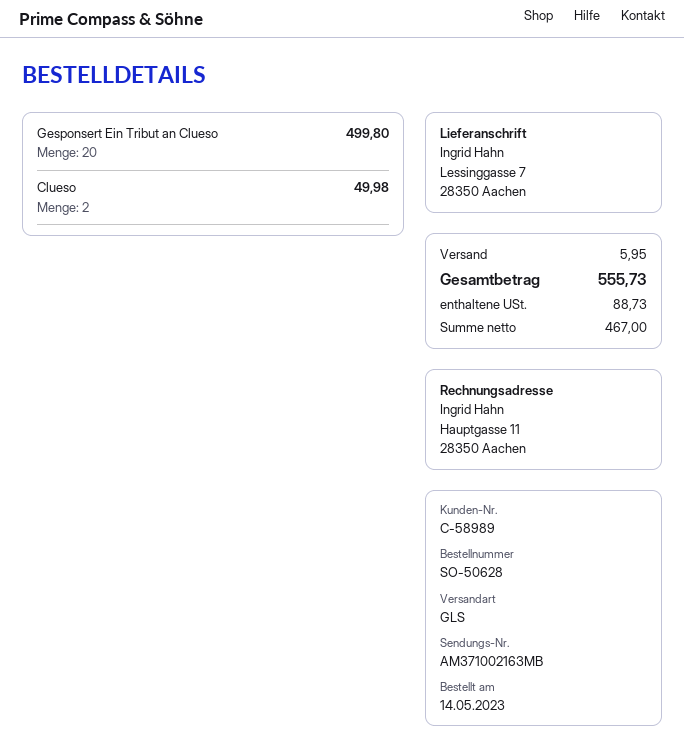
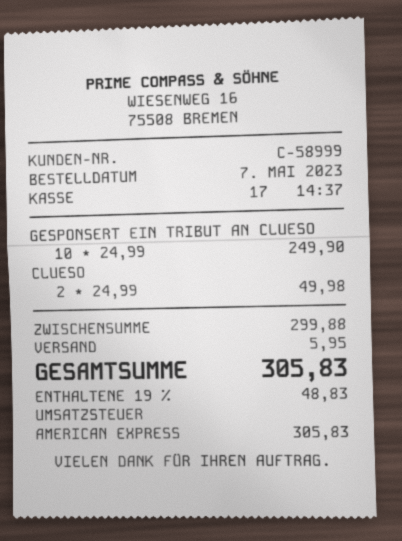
order date: 2023-05-14 -> 2023-05-07
customer number: C-58989 -> C-58999
Gesponsert Ein Tribut an Clueso: 20 for 499.80 -> 10 for 249.90
tax: 88.73 -> 48.83
total: 555.73 -> 305.83

